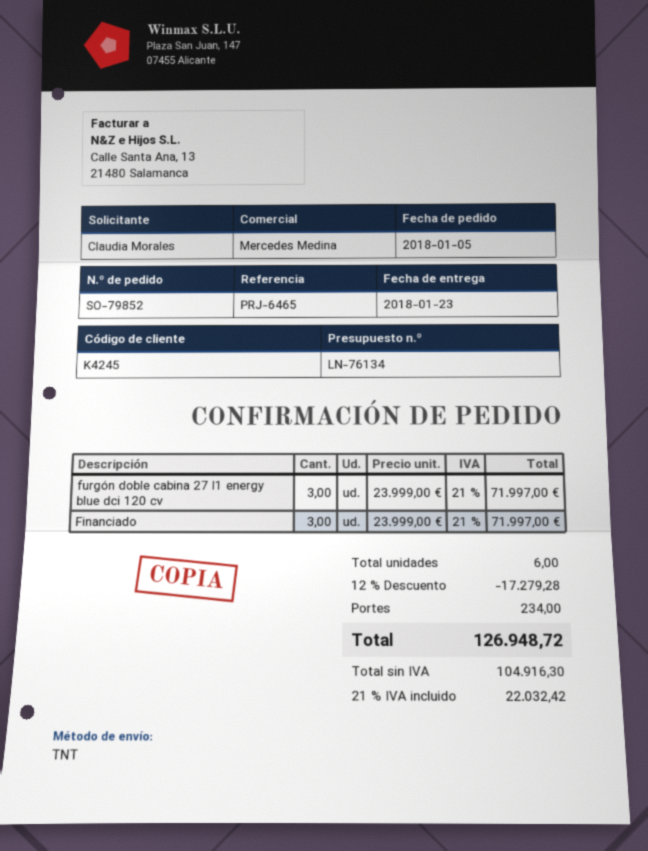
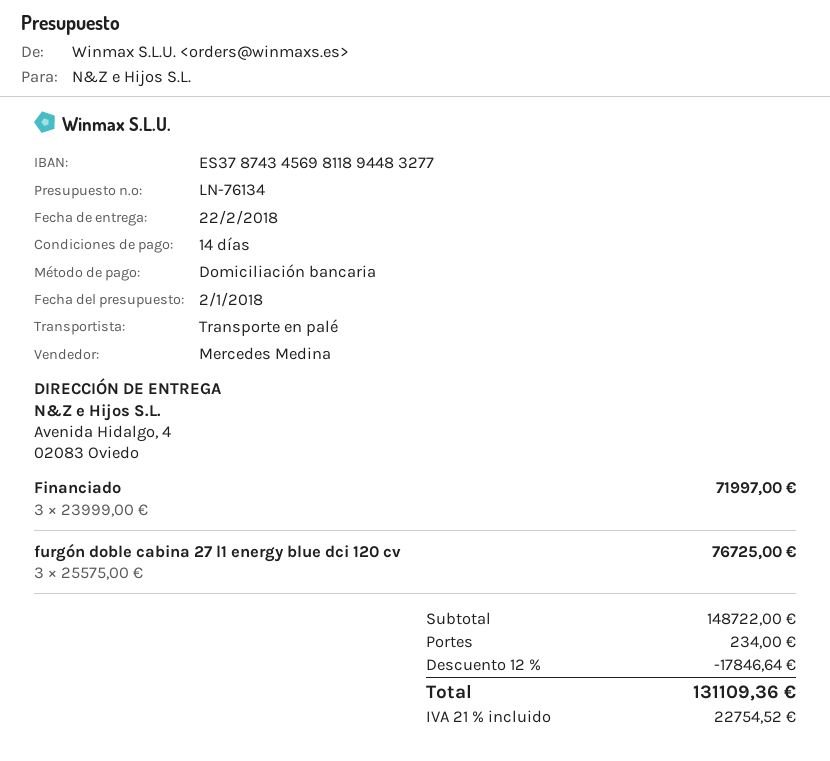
delivery date: 2018-01-23 -> 2018-02-22
shipping method: TNT -> pallet freight
furgón doble cabina 27 l1 energy blue dci 120 cv: 3 x 23999.00 = 71997.00 -> 3 x 25575.00 = 76725.00
discount: 12% = 17279.28 -> 12% = 17846.64
tax: 21% = 22032.42 -> 21% = 22754.52
total: 126948.72 -> 131109.36

